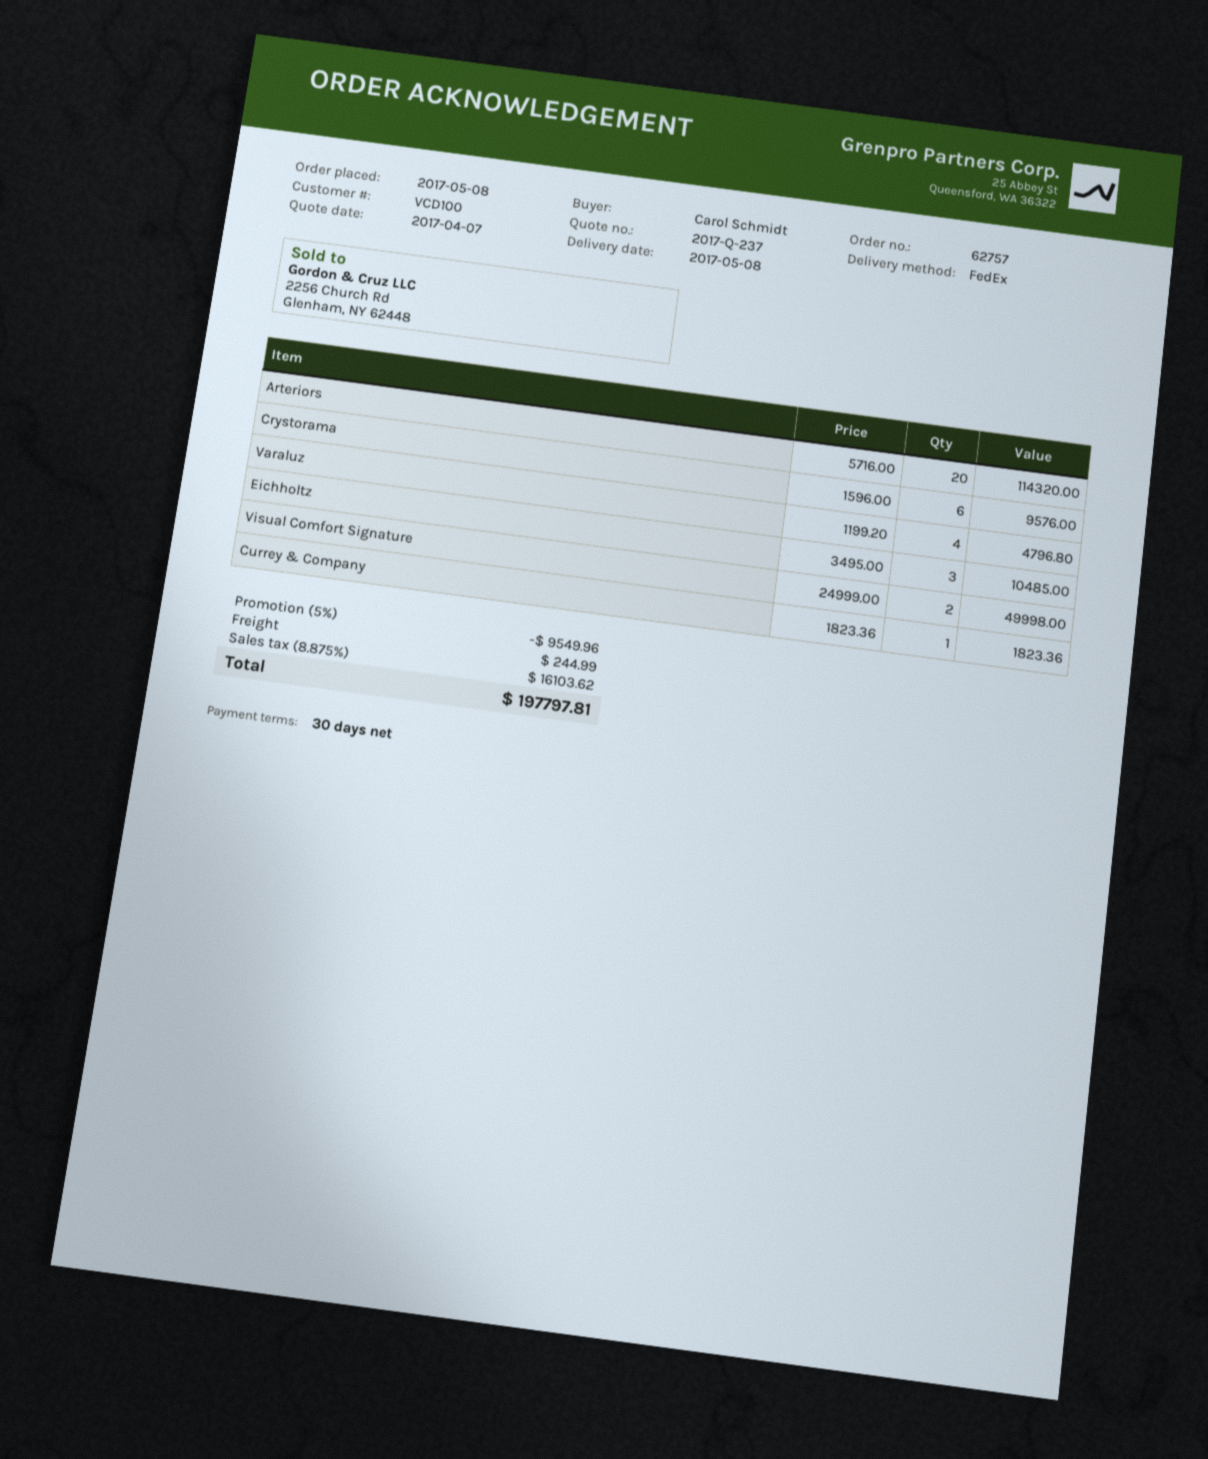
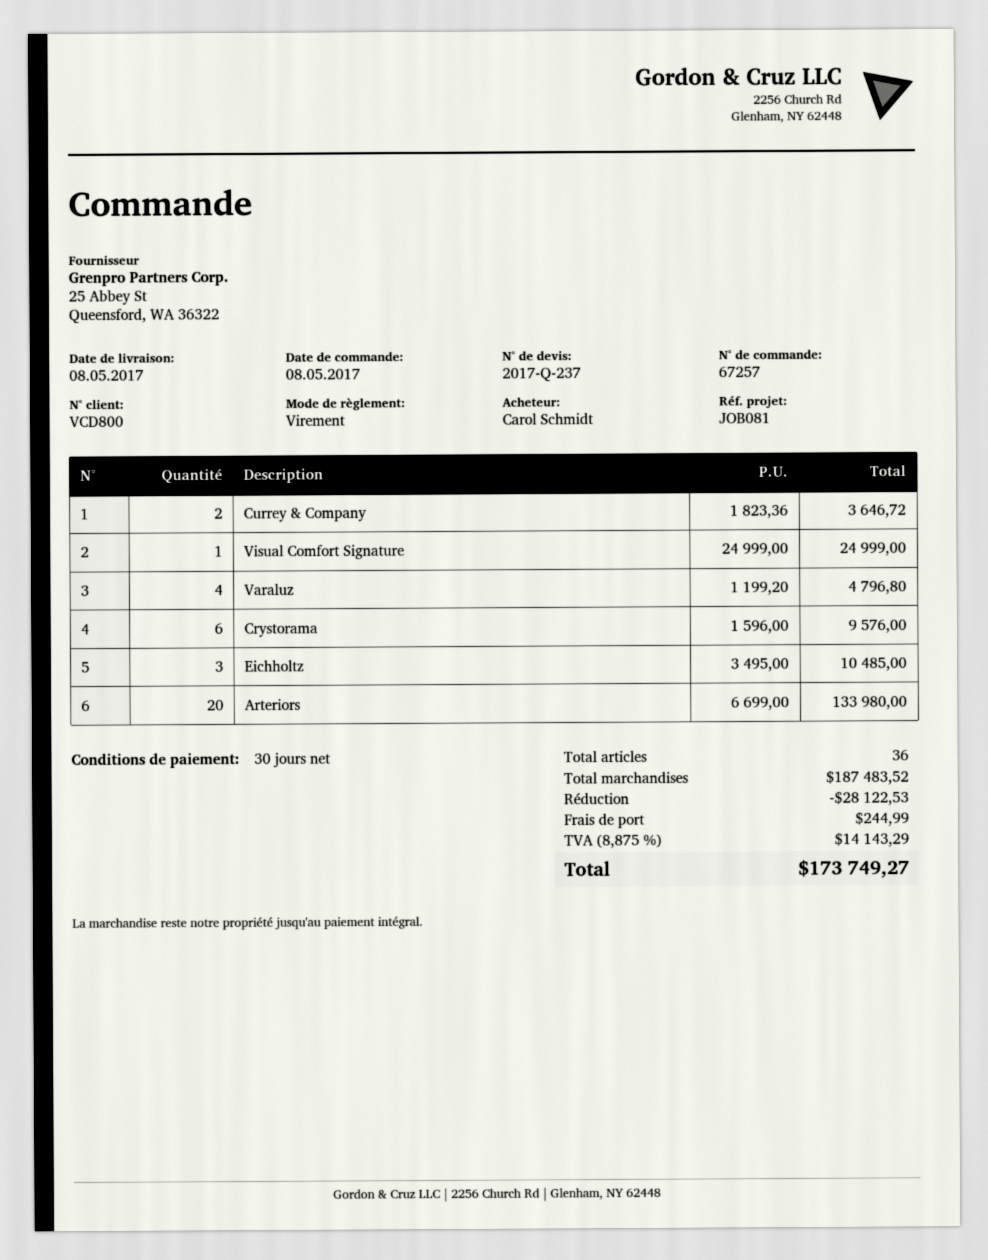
order number: 62757 -> 67257
customer number: VCD100 -> VCD800
Arteriors: 20 x 5716.00 = 114320.00 -> 20 x 6699.00 = 133980.00
Visual Comfort Signature: 2 x 24999.00 = 49998.00 -> 1 x 24999.00 = 24999.00
Currey & Company: 1 x 1823.36 = 1823.36 -> 2 x 1823.36 = 3646.72
discount: 9549.96 -> 28122.53
tax: 8.875% = 16103.62 -> 8.875% = 14143.29
total: 197797.81 -> 173749.27

